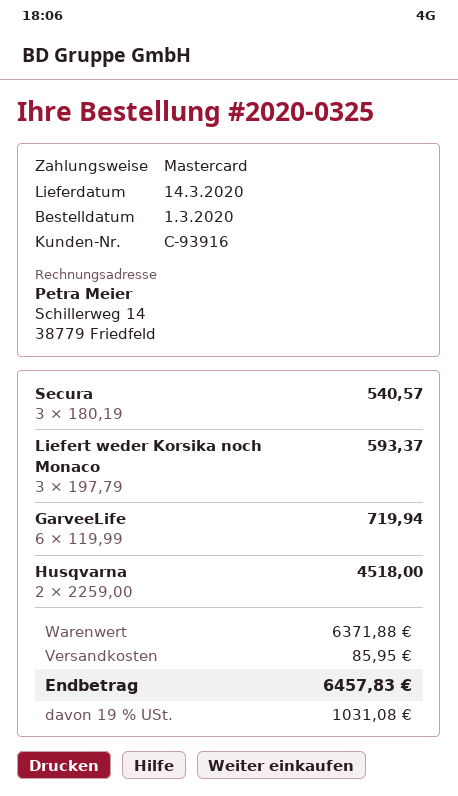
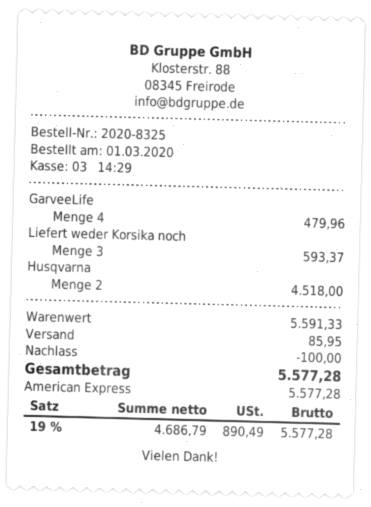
order number: 2020-0325 -> 2020-8325
payment method: Mastercard -> American Express
Secura: 3 for 540.57 -> none
GarveeLife: 6 for 719.94 -> 4 for 479.96
subtotal: 6371.88 -> 5591.33
discount: none -> 100.00
tax: 19% = 1031.08 -> 19% = 890.49
total: 6457.83 -> 5577.28

